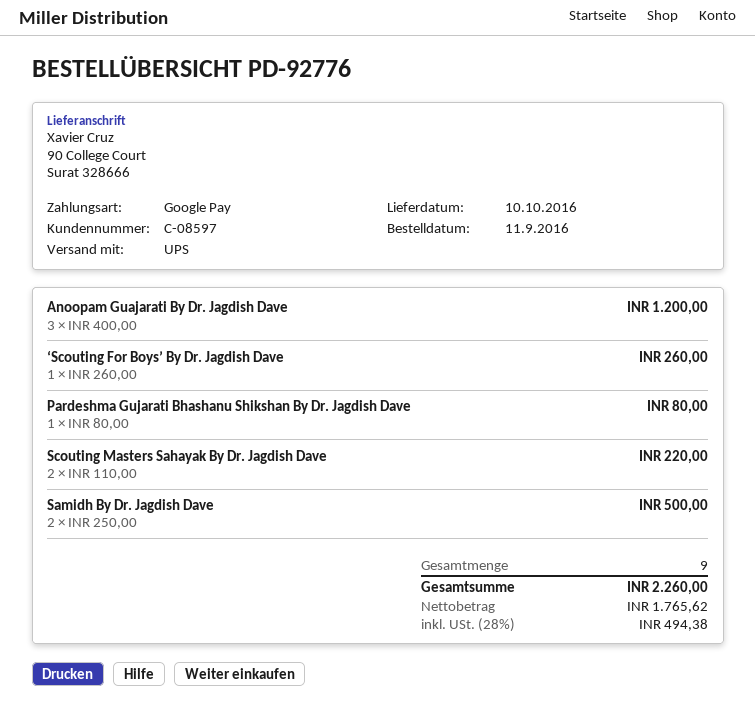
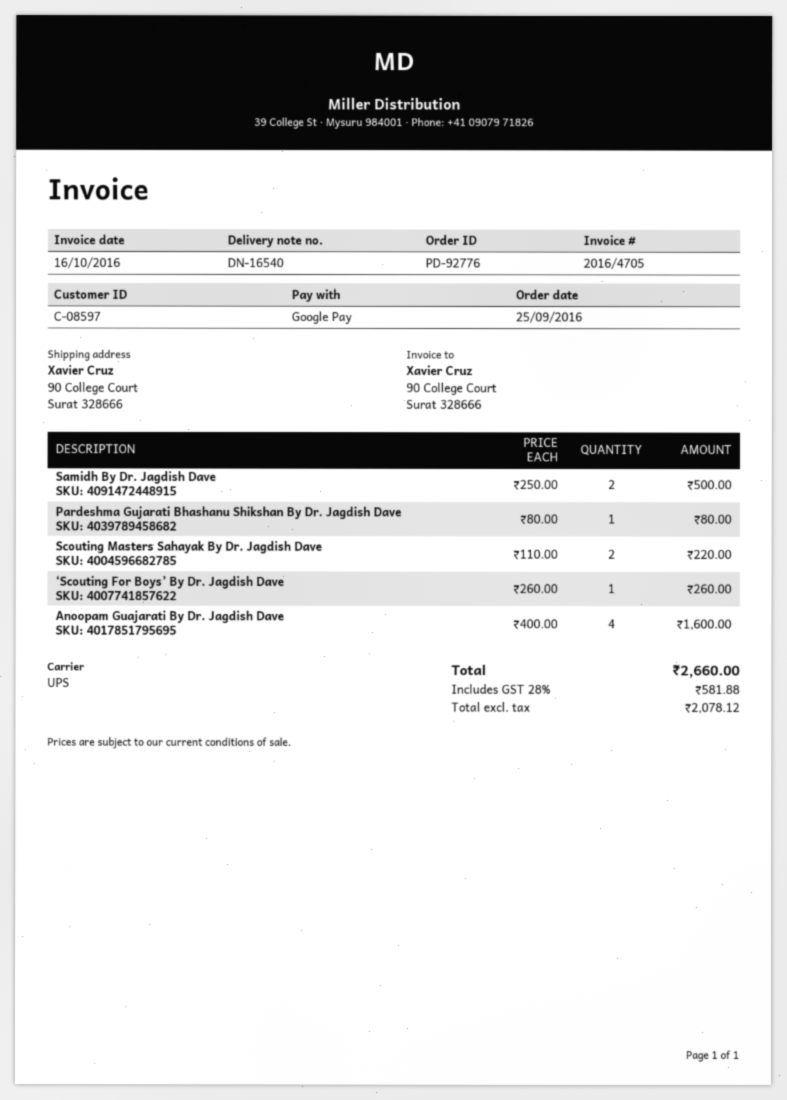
order date: 2016-09-11 -> 2016-09-25
Anoopam Guajarati By Dr. Jagdish Dave: 3 x 400.00 = 1200.00 -> 4 x 400.00 = 1600.00
net: 1765.62 -> 2078.12
tax: 28% = 494.38 -> 28% = 581.88
total: 2260.00 -> 2660.00

